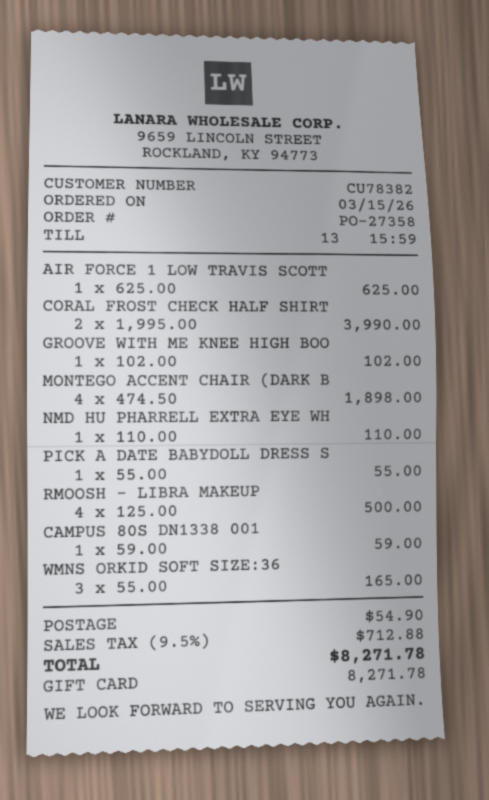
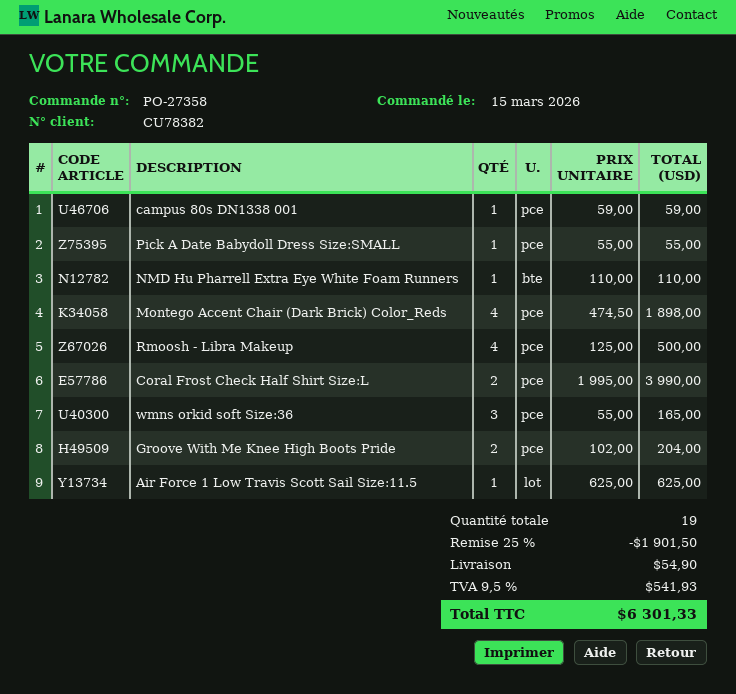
GROOVE WITH ME KNEE HIGH BOO: 1 x 102.00 = 102.00 -> 2 x 102.00 = 204.00
discount: none -> 25% = 1901.50
tax: 9.5% = 712.88 -> 9.5% = 541.93
total: 8271.78 -> 6301.33

